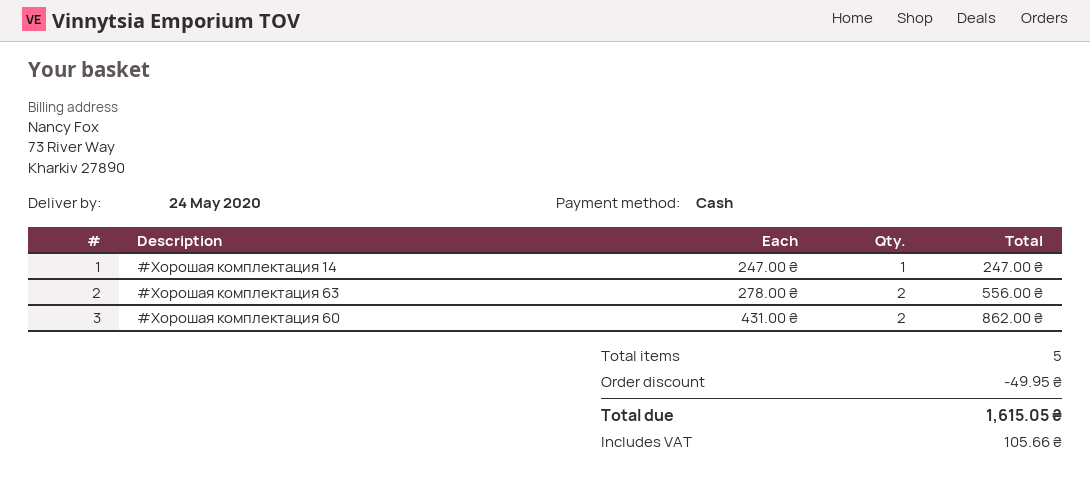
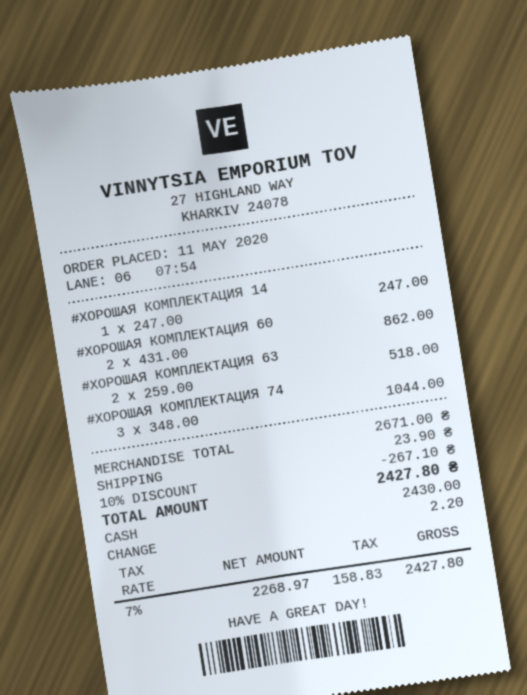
#Хорошая комплектация 63: 2 x 278.00 = 556.00 -> 2 x 259.00 = 518.00
#ХОРОШАЯ КОМПЛЕКТАЦИЯ 74: none -> 3 x 348.00 = 1044.00
discount: 49.95 -> 267.10
shipping: none -> 23.90
tax: 105.66 -> 158.83
total: 1615.05 -> 2427.80

